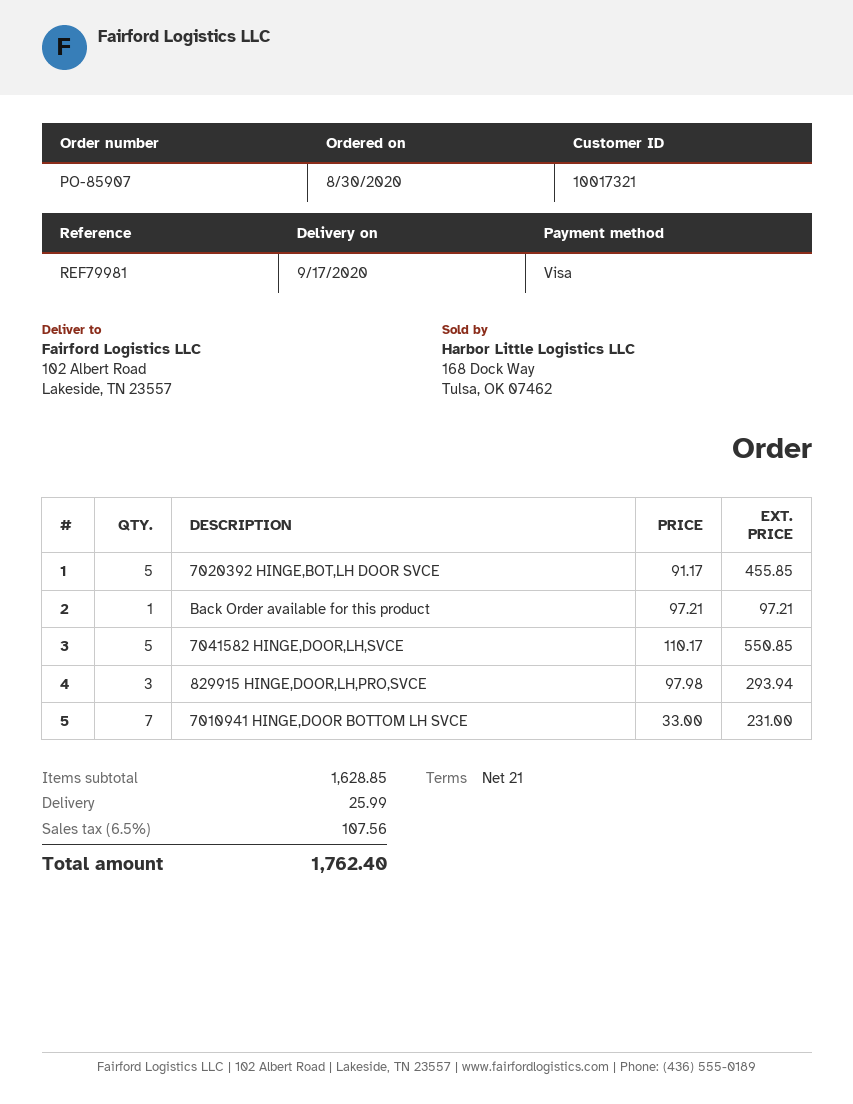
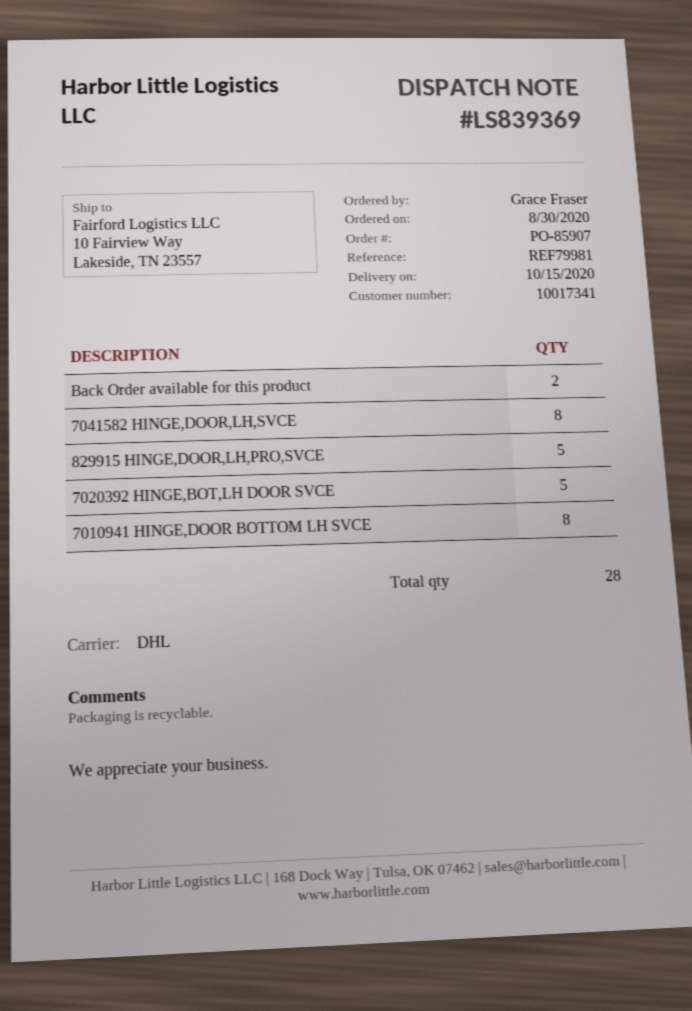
delivery date: 2020-09-17 -> 2020-10-15
customer number: 10017321 -> 10017341
ship to: 102 Albert Road, Lakeside, TN 23557 -> 10 Fairview Way, Lakeside, TN 23557
Back Order available for this product: 1 -> 2
7041582 HINGE,DOOR,LH,SVCE: 5 -> 8
829915 HINGE,DOOR,LH,PRO,SVCE: 3 -> 5
7010941 HINGE,DOOR BOTTOM LH SVCE: 7 -> 8

